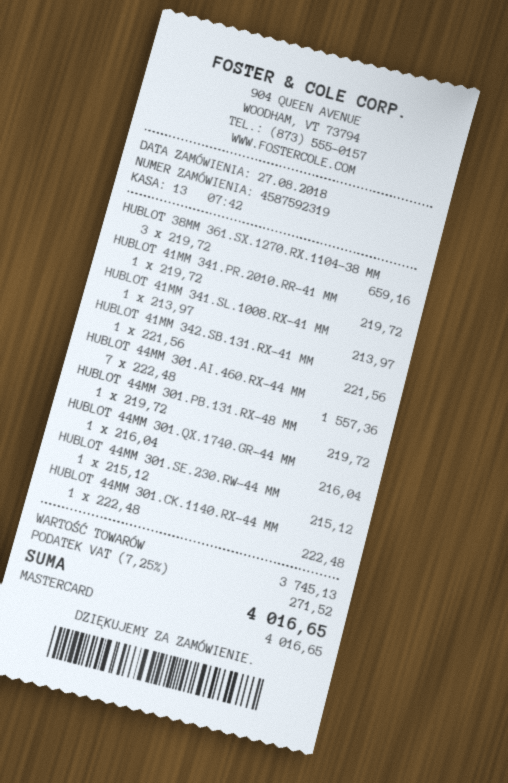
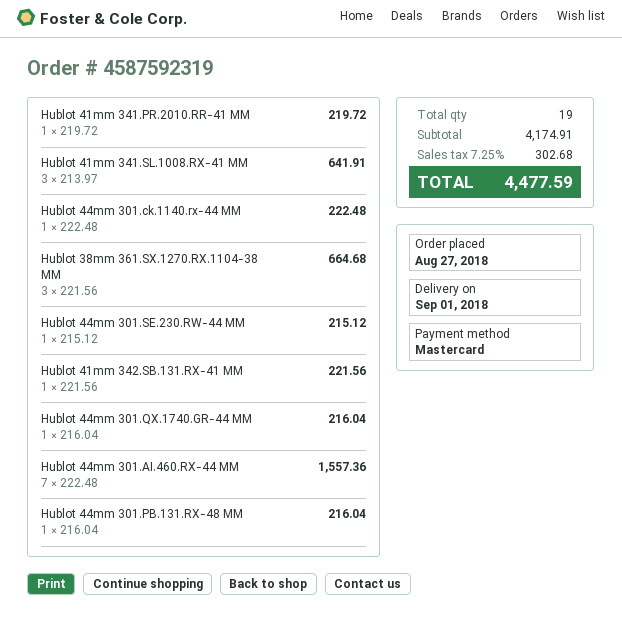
HUBLOT 38MM 361.SX.1270.RX.1104-38 MM: 3 x 219.72 = 659.16 -> 3 x 221.56 = 664.68
HUBLOT 41MM 341.SL.1008.RX-41 MM: 1 x 213.97 = 213.97 -> 3 x 213.97 = 641.91
HUBLOT 44MM 301.PB.131.RX-48 MM: 1 x 219.72 = 219.72 -> 1 x 216.04 = 216.04
subtotal: 3745.13 -> 4174.91
tax: 7.25% = 271.52 -> 7.25% = 302.68
total: 4016.65 -> 4477.59

